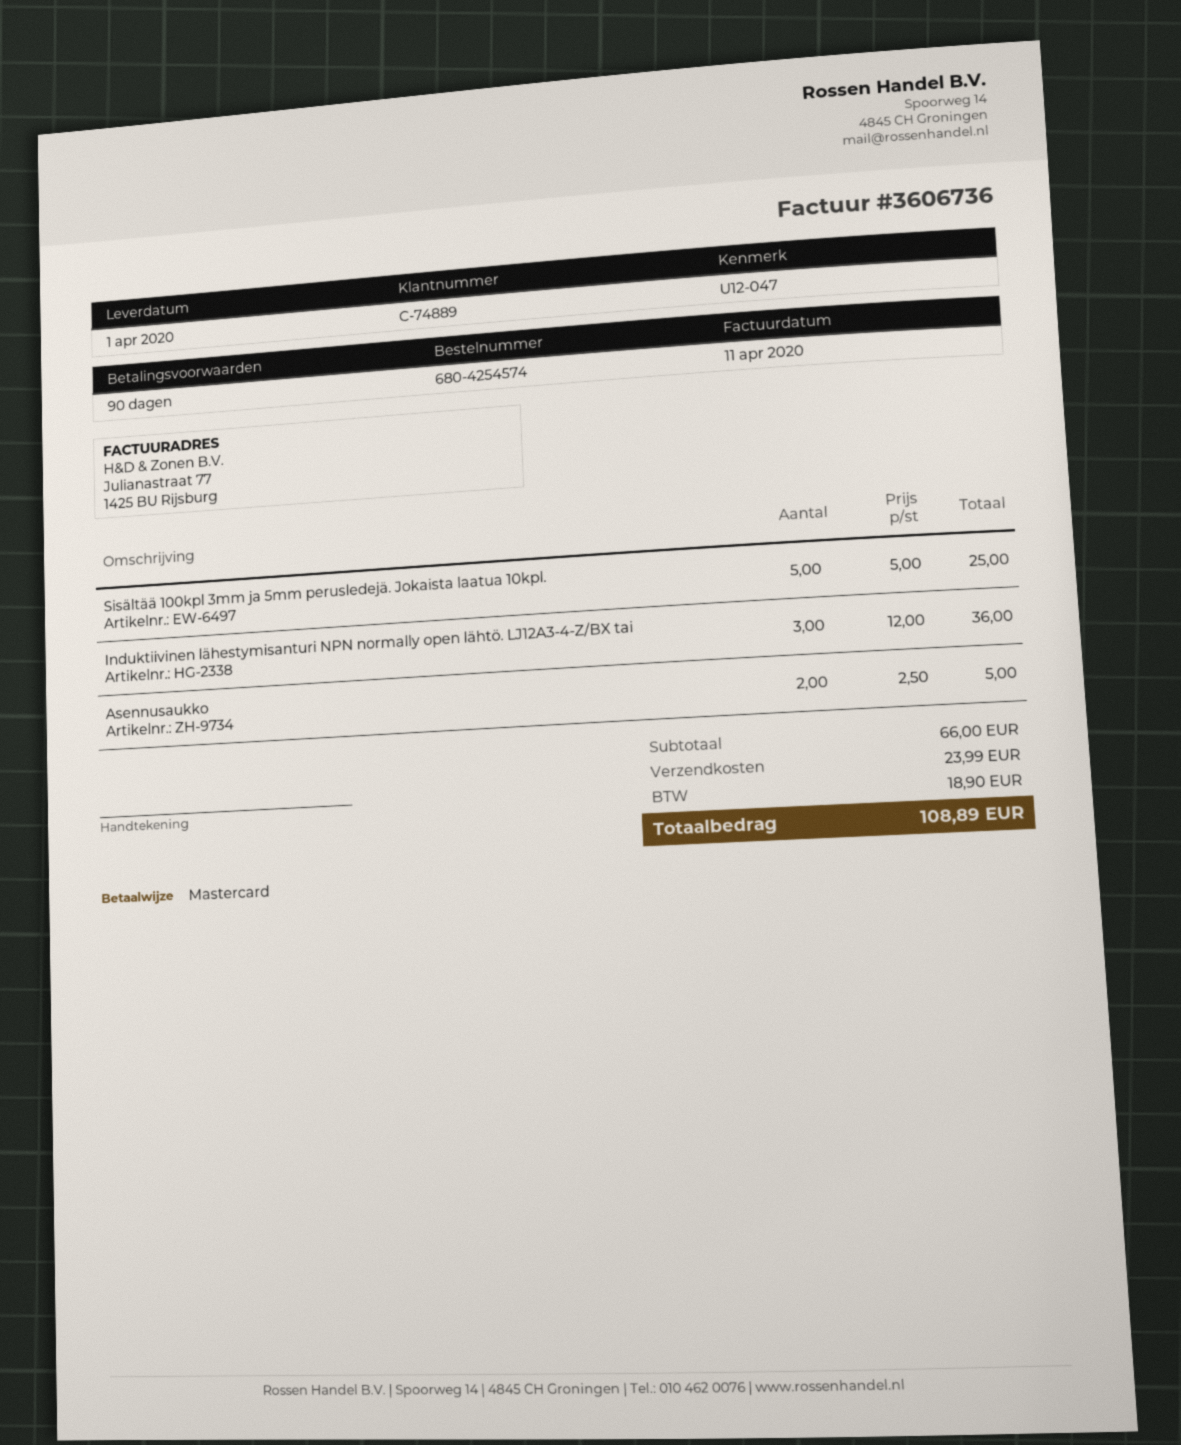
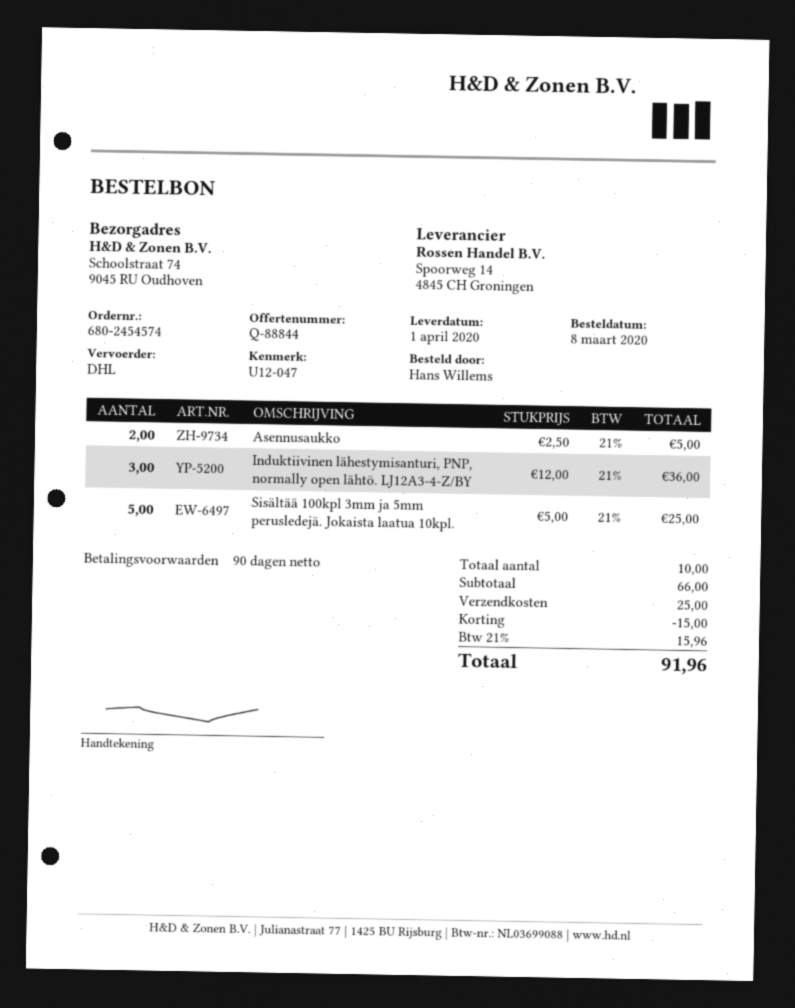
order number: 680-4254574 -> 680-2454574
Induktiivinen lähestymisanturi NPN normally open lähtö. LJ12A3-4-Z/BX tai: 3 x 12.00 = 36.00 -> none
Induktiivinen lähestymisanturi, PNP, normally open lähtö. LJ12A3-4-Z/BY: none -> 3 x 12.00 = 36.00
discount: none -> 15.00
shipping: 23.99 -> 25.00
tax: 18.90 -> 15.96
total: 108.89 -> 91.96

